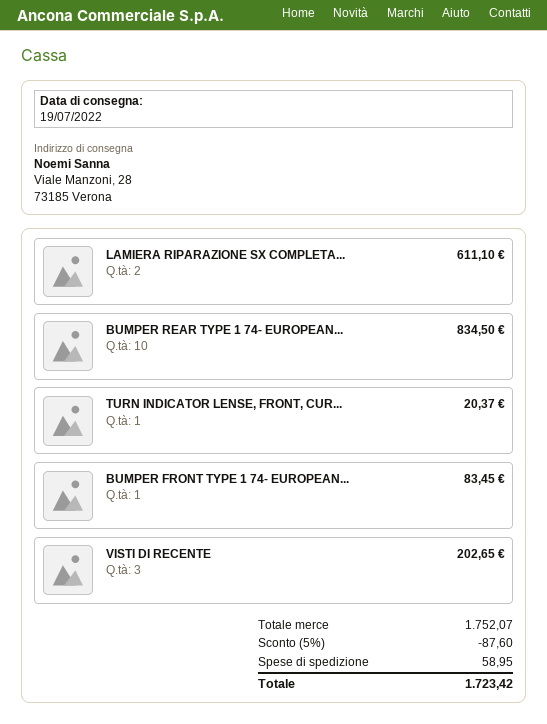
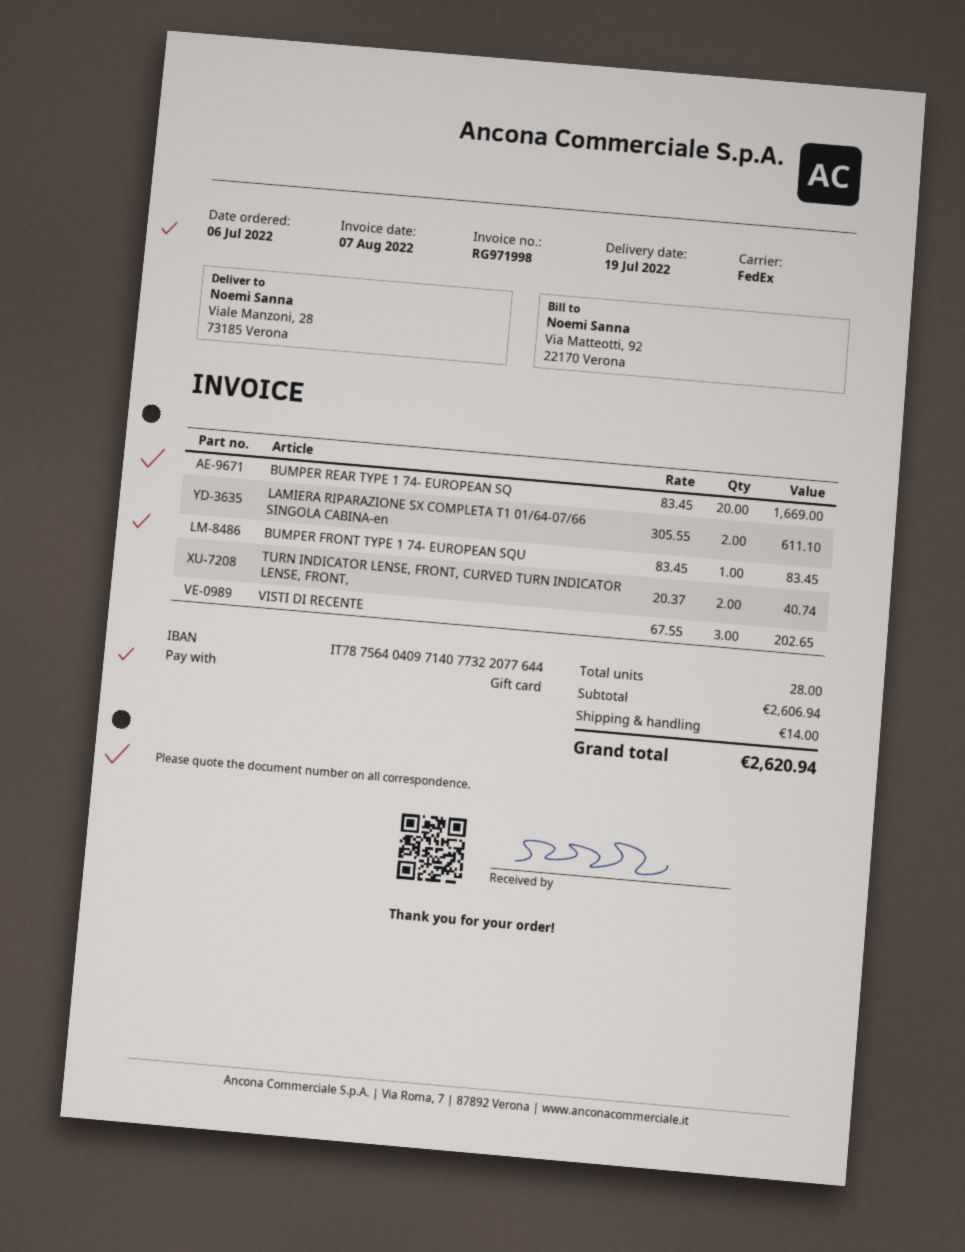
BUMPER REAR TYPE 1 74- EUROPEAN...: 10 for 834.50 -> 20 for 1669.00
TURN INDICATOR LENSE, FRONT, CUR...: 1 for 20.37 -> 2 for 40.74
subtotal: 1752.07 -> 2606.94
discount: 5% = 87.60 -> none
shipping: 58.95 -> 14.00
total: 1723.42 -> 2620.94

